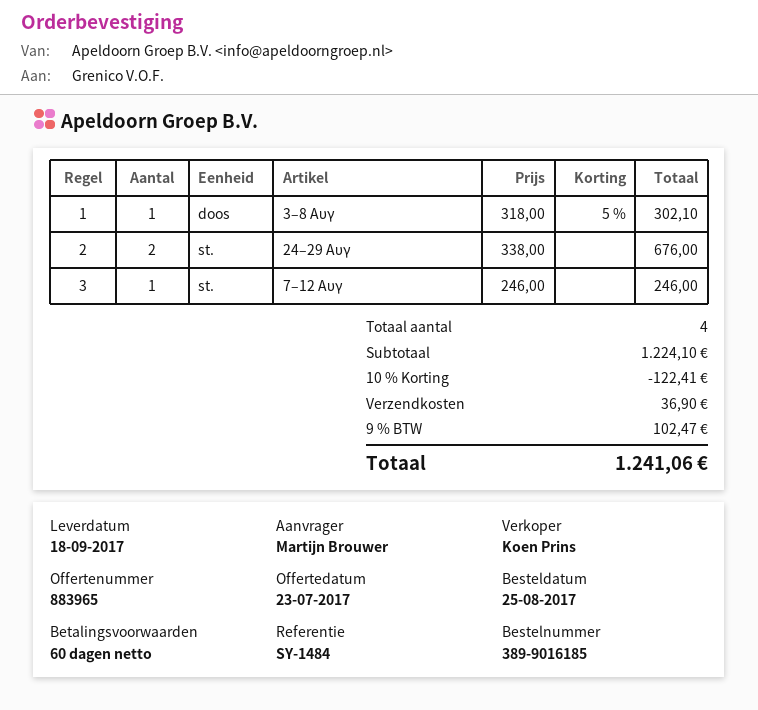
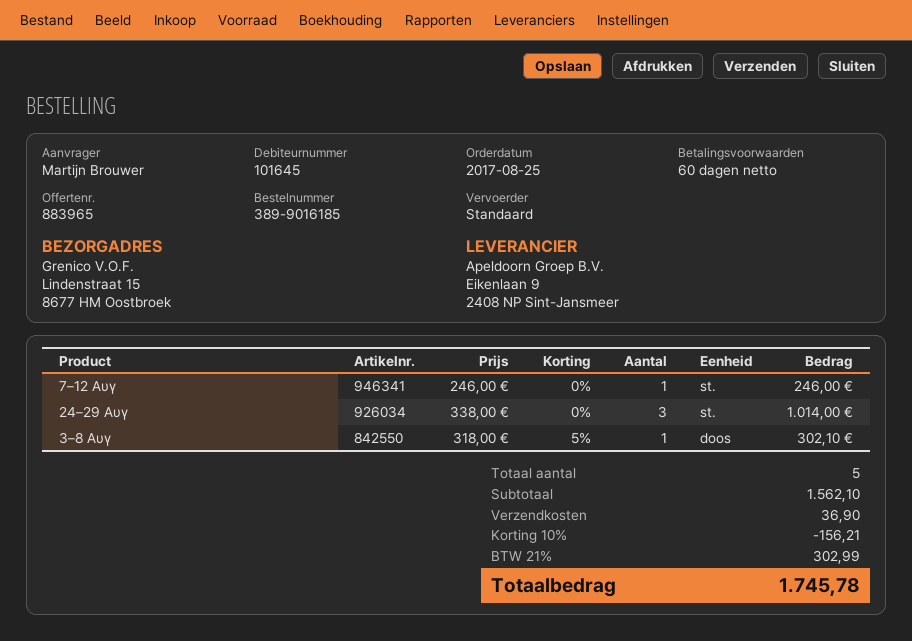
24–29 Αυγ: 2 x 338.00 = 676.00 -> 3 x 338.00 = 1014.00
total quantity: 4 -> 5
subtotal: 1224.10 -> 1562.10
discount: 10% = 122.41 -> 10% = 156.21
tax: 9% = 102.47 -> 21% = 302.99
total: 1241.06 -> 1745.78

